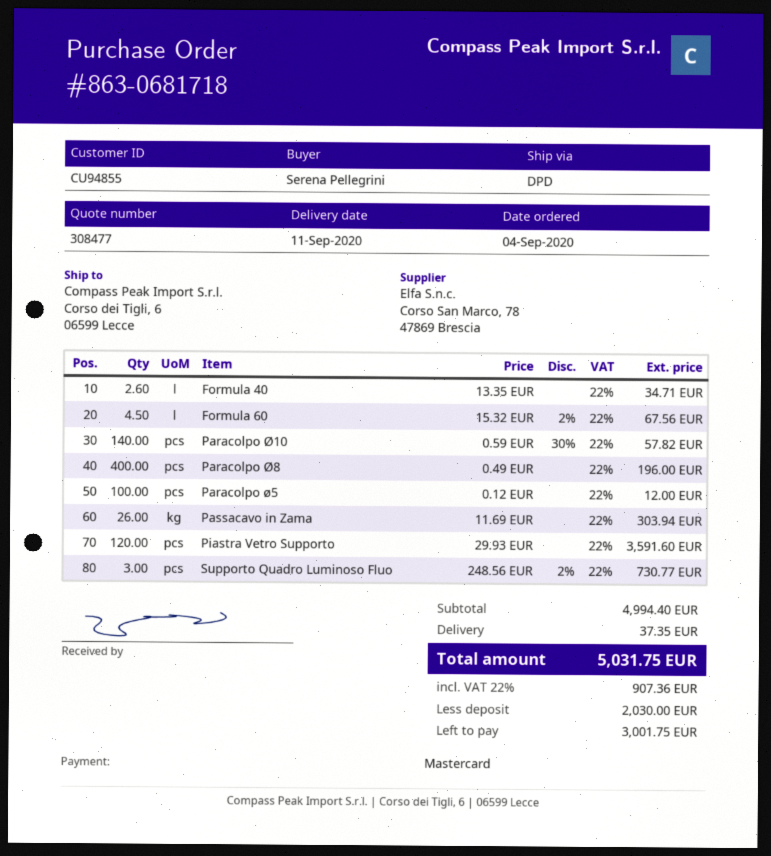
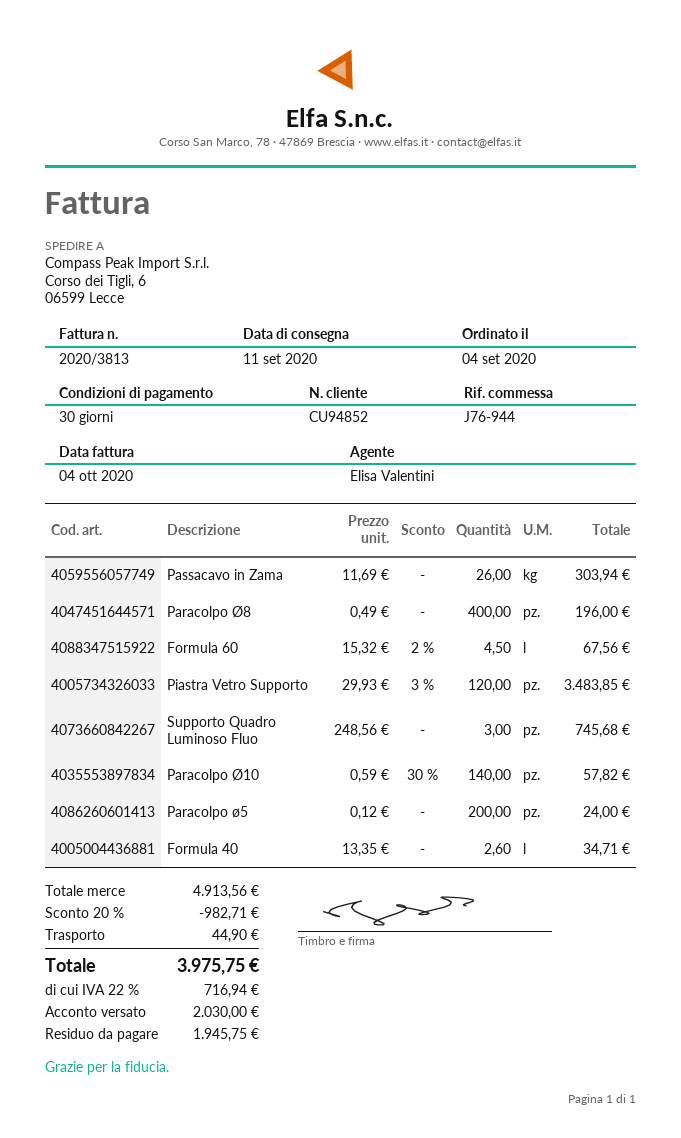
customer number: CU94855 -> CU94852
Paracolpo ø5: 100 x 0.12 = 12.00 -> 200 x 0.12 = 24.00
Piastra Vetro Supporto: 120 x 29.93 = 3591.60 -> 120 x 29.93 - 3% = 3483.85
Supporto Quadro Luminoso Fluo: 3 x 248.56 - 2% = 730.77 -> 3 x 248.56 = 745.68
subtotal: 4994.40 -> 4913.56
discount: none -> 20% = 982.71
shipping: 37.35 -> 44.90
tax: 22% = 907.36 -> 22% = 716.94
total: 5031.75 -> 3975.75
balance: 3001.75 -> 1945.75

